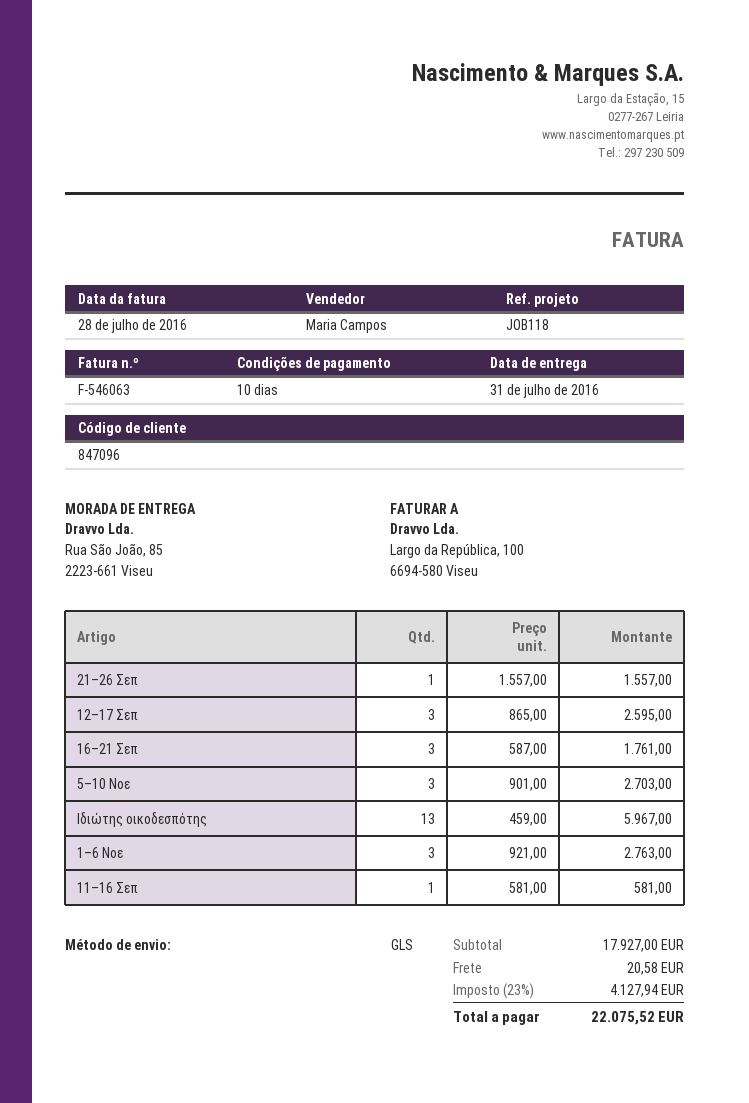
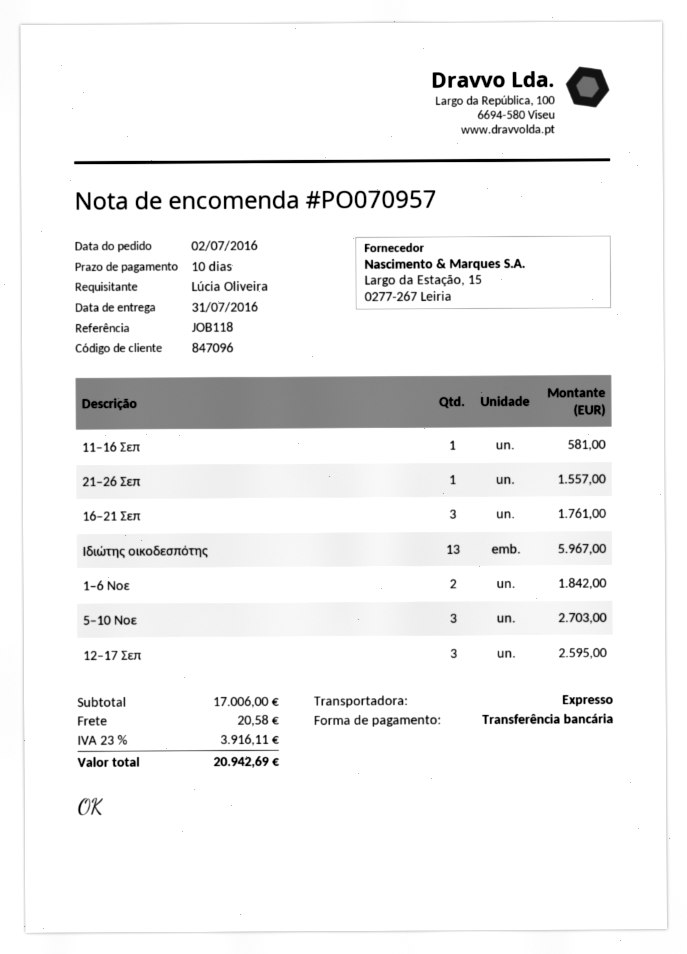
shipping method: GLS -> express
1–6 Νοε: 3 for 2763.00 -> 2 for 1842.00
subtotal: 17927.00 -> 17006.00
tax: 23% = 4127.94 -> 23% = 3916.11
total: 22075.52 -> 20942.69

